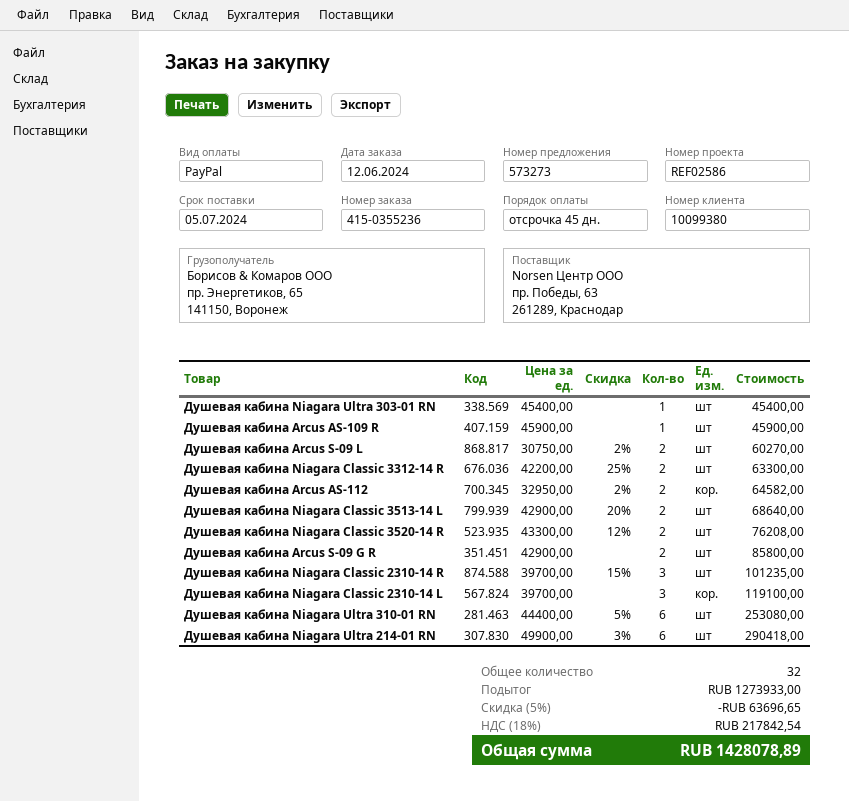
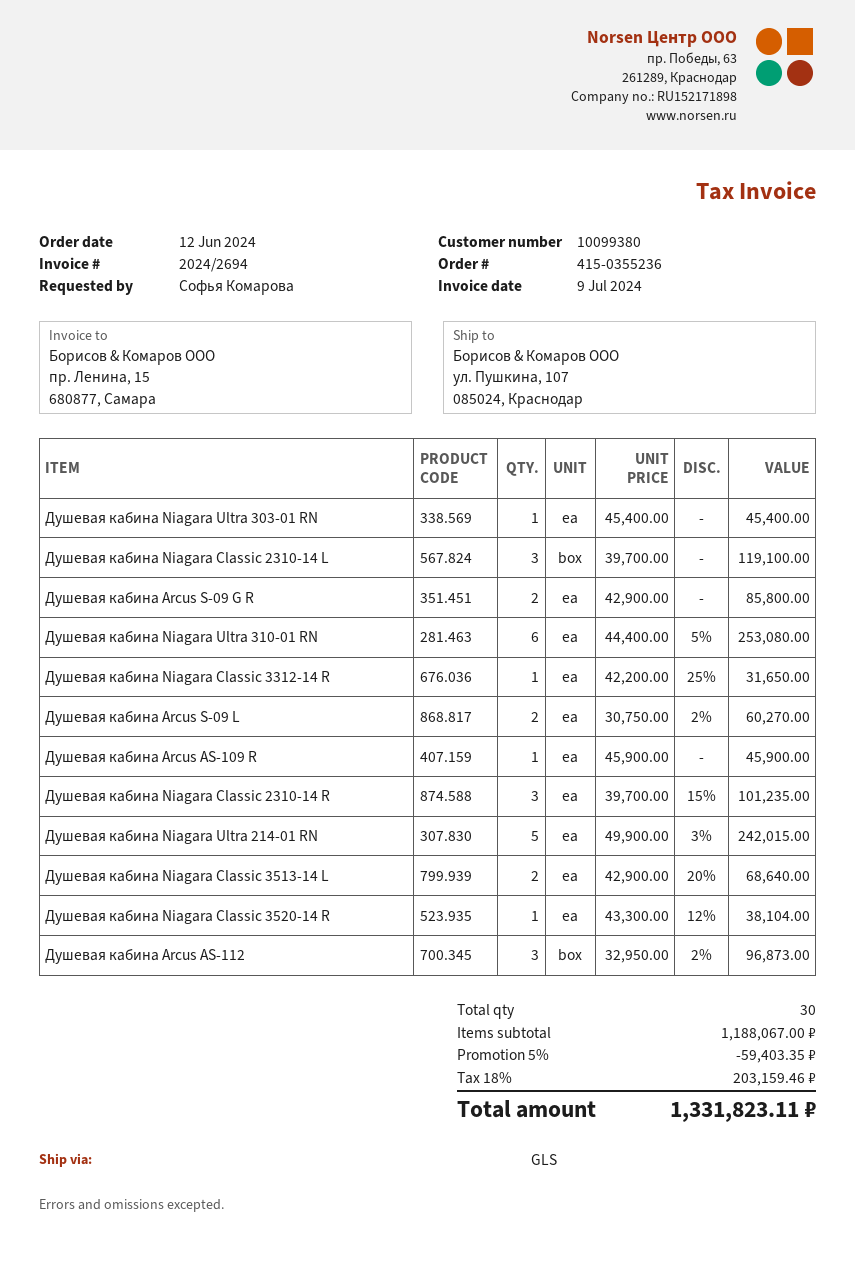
ship to: пр. Энергетиков, 65, 141150, Воронеж -> ул. Пушкина, 107, 085024, Краснодар
Душевая кабина Niagara Classic 3312-14 R: 2 x 42200.00 - 25% = 63300.00 -> 1 x 42200.00 - 25% = 31650.00
Душевая кабина Arcus AS-112: 2 x 32950.00 - 2% = 64582.00 -> 3 x 32950.00 - 2% = 96873.00
Душевая кабина Niagara Classic 3520-14 R: 2 x 43300.00 - 12% = 76208.00 -> 1 x 43300.00 - 12% = 38104.00
Душевая кабина Niagara Ultra 214-01 RN: 6 x 49900.00 - 3% = 290418.00 -> 5 x 49900.00 - 3% = 242015.00
total quantity: 32 -> 30
subtotal: 1273933.00 -> 1188067.00
discount: 5% = 63696.65 -> 5% = 59403.35
tax: 18% = 217842.54 -> 18% = 203159.46
total: 1428078.89 -> 1331823.11

